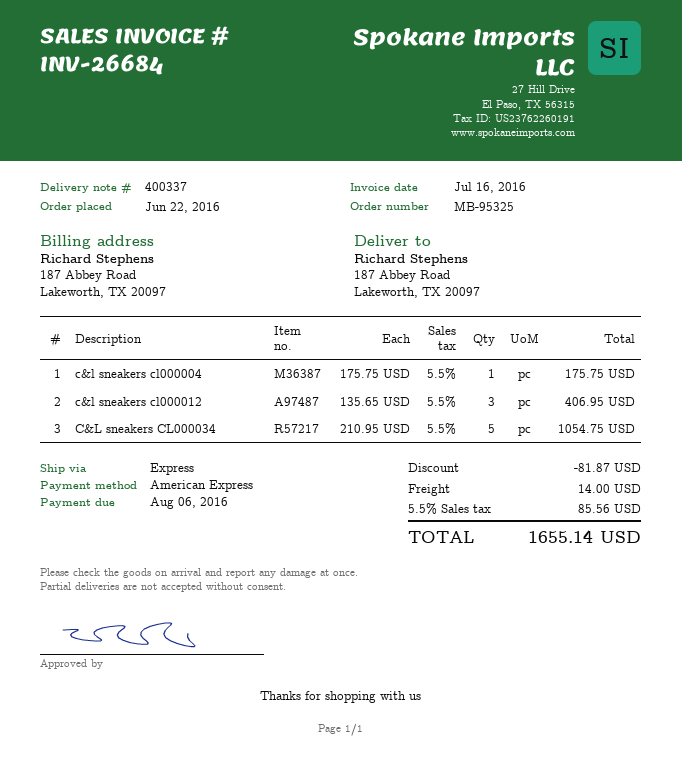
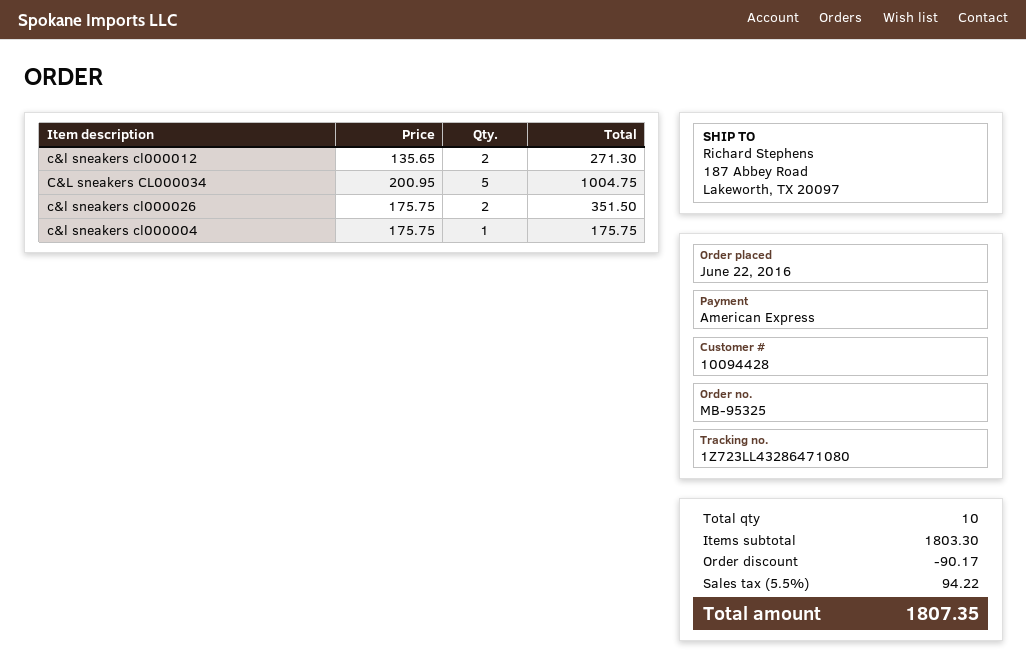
c&l sneakers cl000012: 3 x 135.65 = 406.95 -> 2 x 135.65 = 271.30
C&L sneakers CL000034: 5 x 210.95 = 1054.75 -> 5 x 200.95 = 1004.75
c&l sneakers cl000026: none -> 2 x 175.75 = 351.50
discount: 81.87 -> 90.17
shipping: 14.00 -> none
tax: 5.5% = 85.56 -> 5.5% = 94.22
total: 1655.14 -> 1807.35

